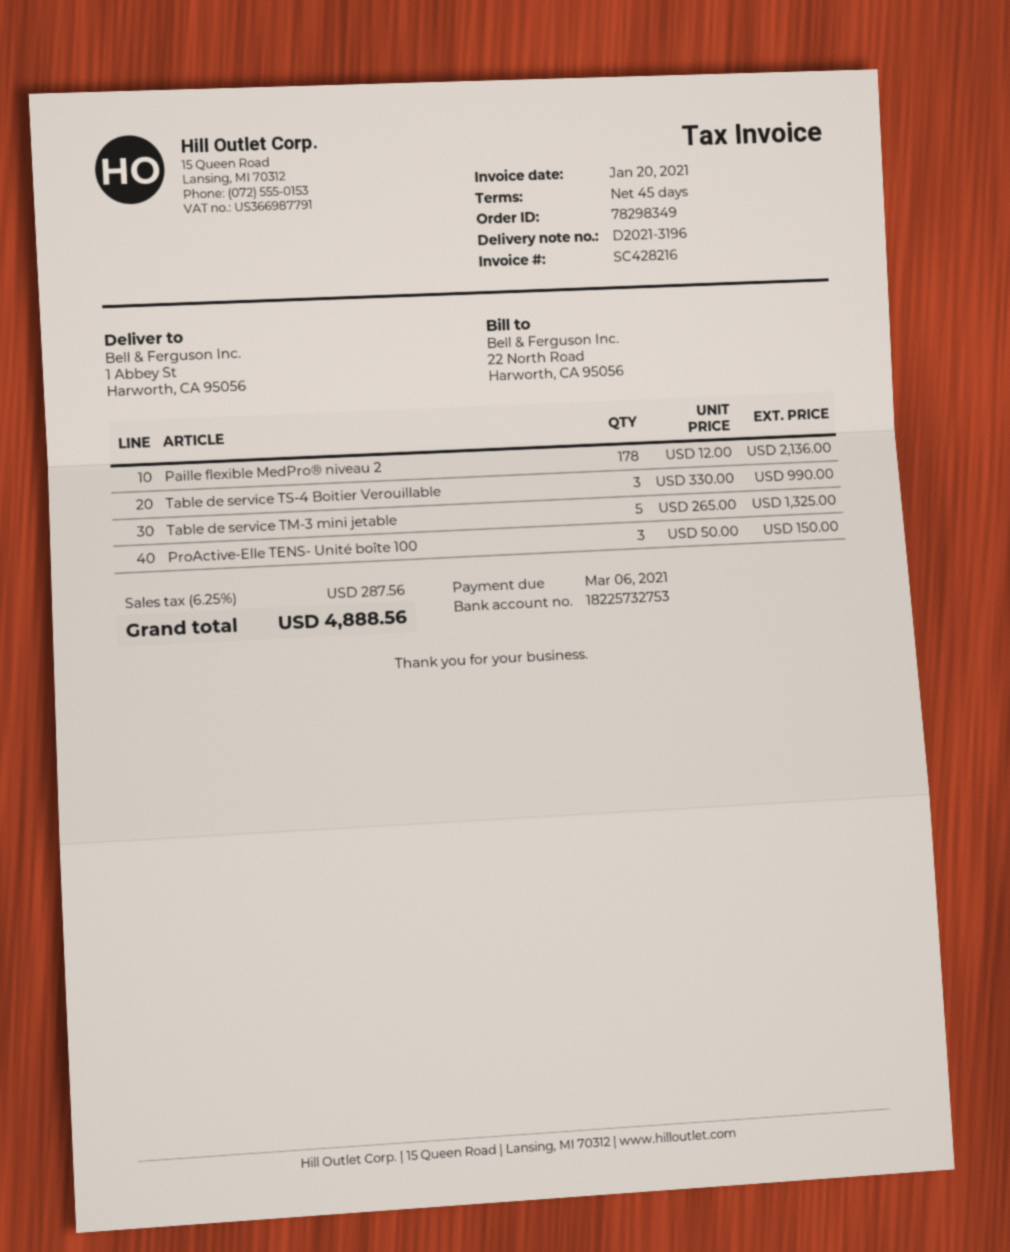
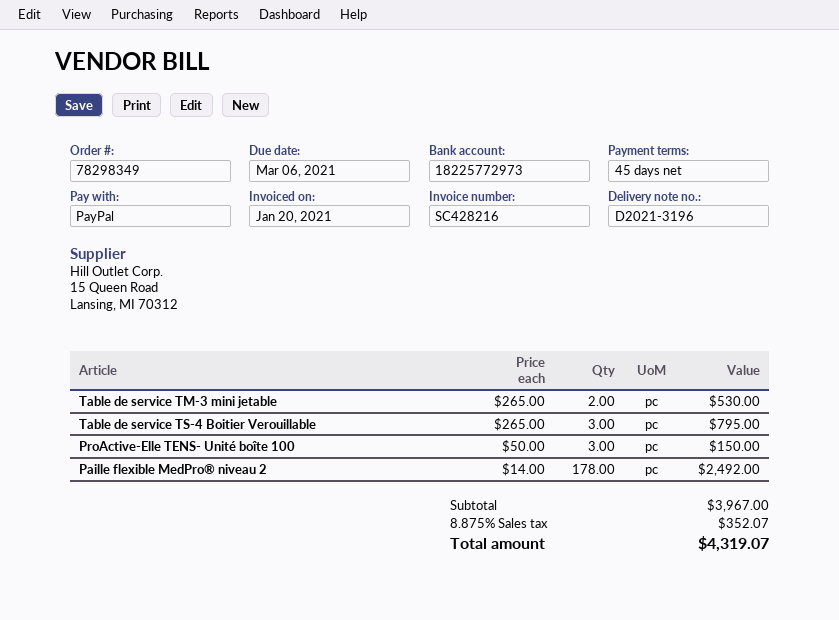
bank account: 18225732753 -> 18225772973
Paille flexible MedPro® niveau 2: 178 x 12.00 = 2136.00 -> 178 x 14.00 = 2492.00
Table de service TS-4 Boitier Verouillable: 3 x 330.00 = 990.00 -> 3 x 265.00 = 795.00
Table de service TM-3 mini jetable: 5 x 265.00 = 1325.00 -> 2 x 265.00 = 530.00
tax: 6.25% = 287.56 -> 8.875% = 352.07
total: 4888.56 -> 4319.07

